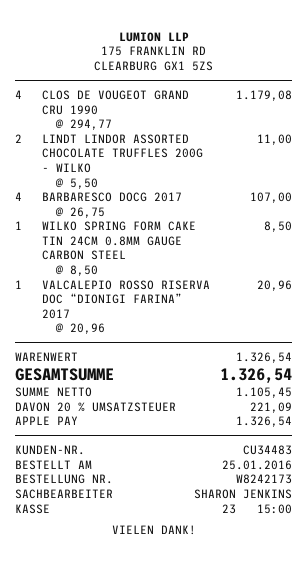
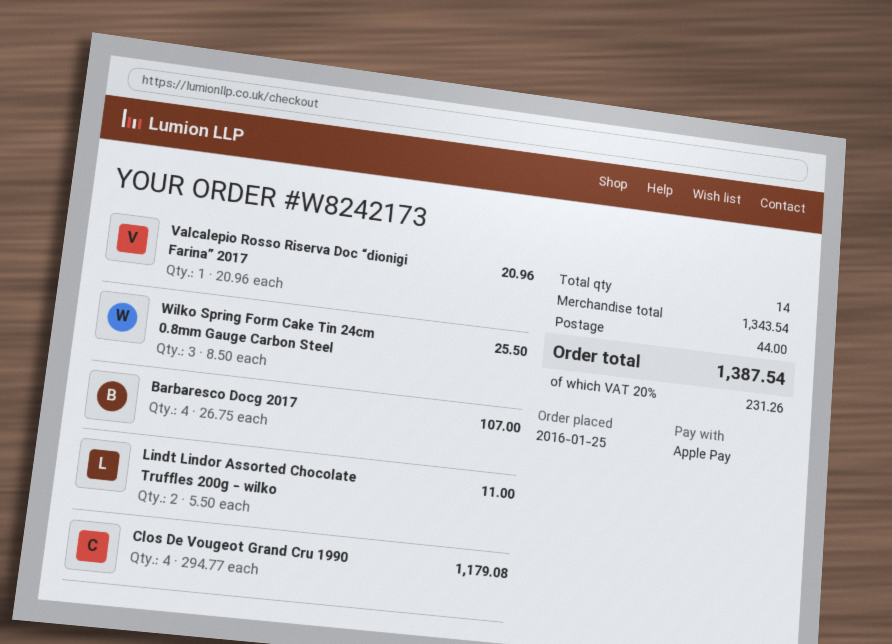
WILKO SPRING FORM CAKE TIN 24CM 0.8MM GAUGE CARBON STEEL: 1 x 8.50 = 8.50 -> 3 x 8.50 = 25.50
subtotal: 1326.54 -> 1343.54
shipping: none -> 44.00
tax: 20% = 221.09 -> 20% = 231.26
total: 1326.54 -> 1387.54

